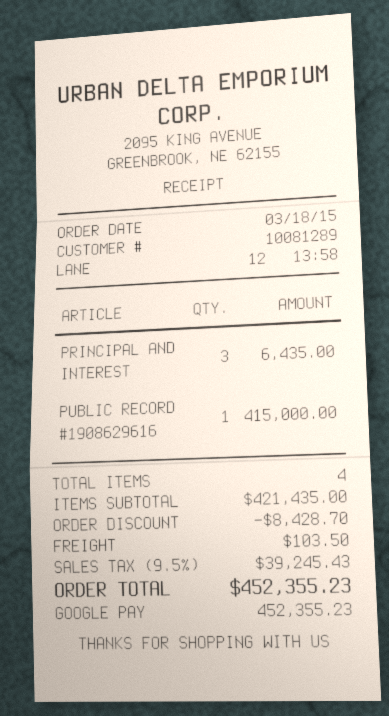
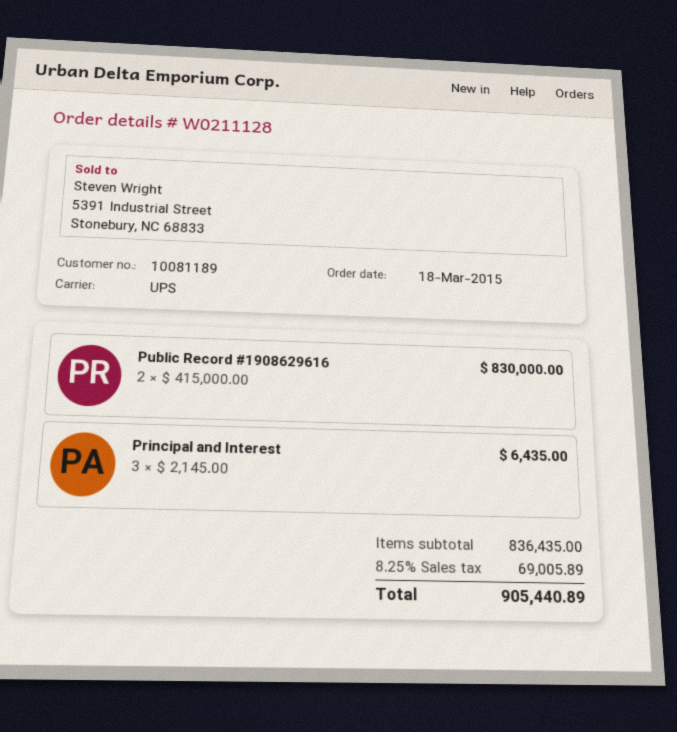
customer number: 10081289 -> 10081189
PUBLIC RECORD #1908629616: 1 for 415000.00 -> 2 for 830000.00
subtotal: 421435.00 -> 836435.00
discount: 8428.70 -> none
shipping: 103.50 -> none
tax: 9.5% = 39245.43 -> 8.25% = 69005.89
total: 452355.23 -> 905440.89

